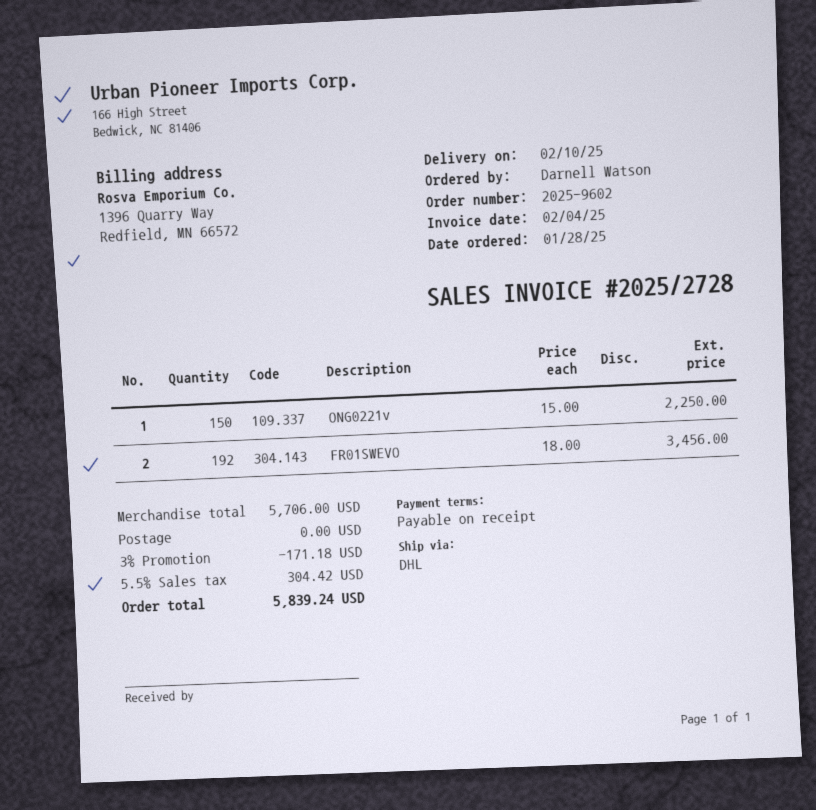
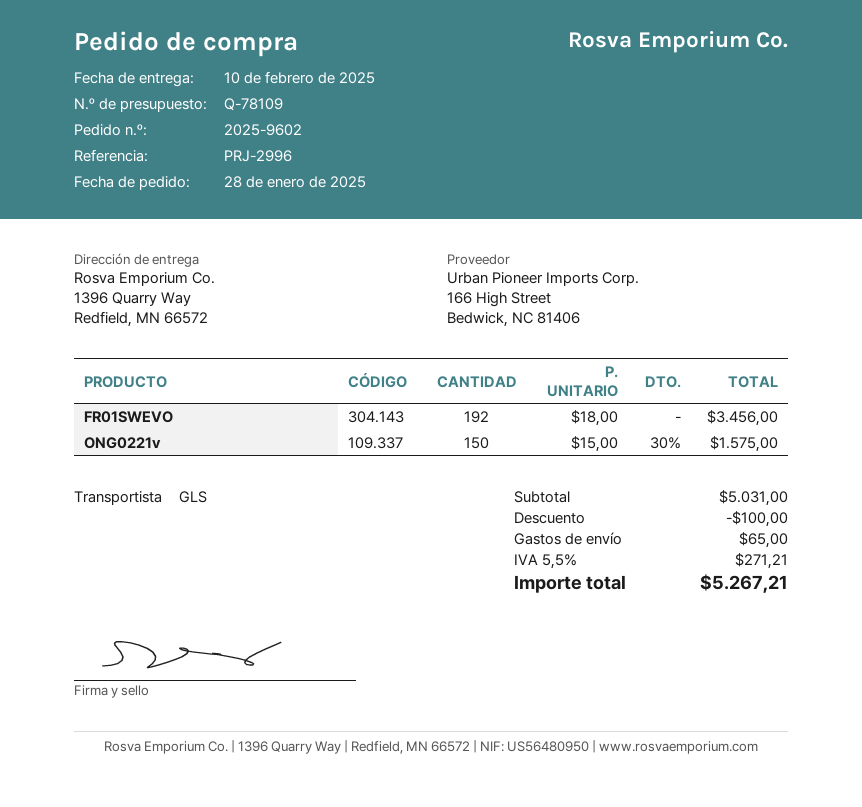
shipping method: DHL -> GLS
ONG0221v: 150 x 15.00 = 2250.00 -> 150 x 15.00 - 30% = 1575.00
subtotal: 5706.00 -> 5031.00
discount: 171.18 -> 100.00
shipping: 0.00 -> 65.00
tax: 5.5% = 304.42 -> 5.5% = 271.21
total: 5839.24 -> 5267.21

